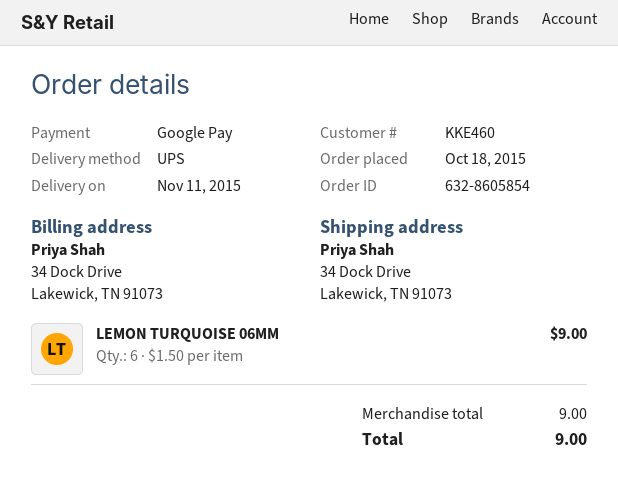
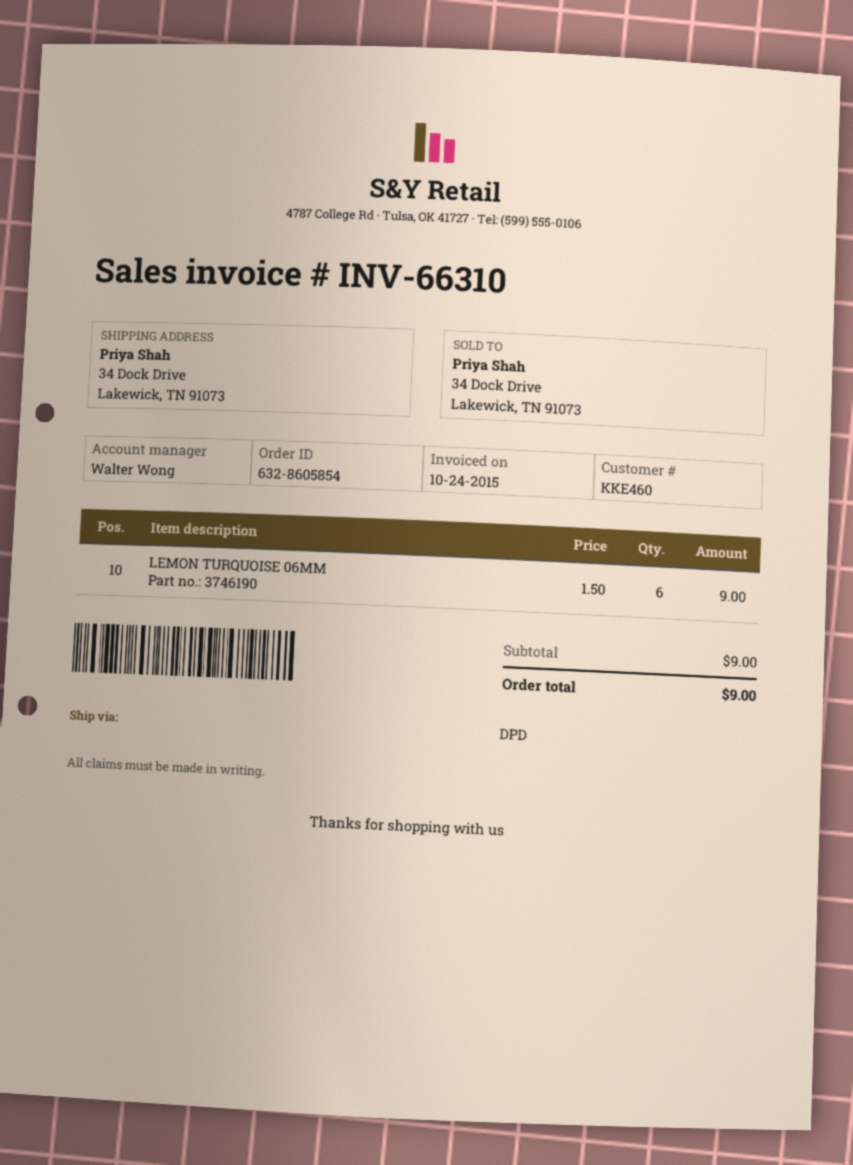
shipping method: UPS -> DPD

